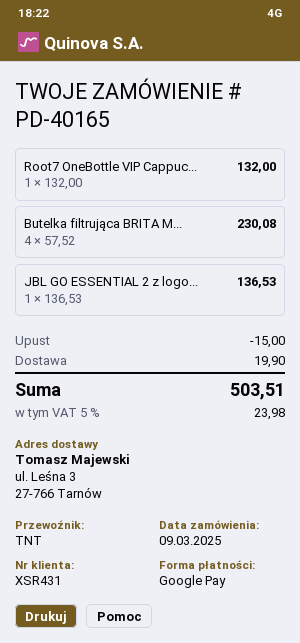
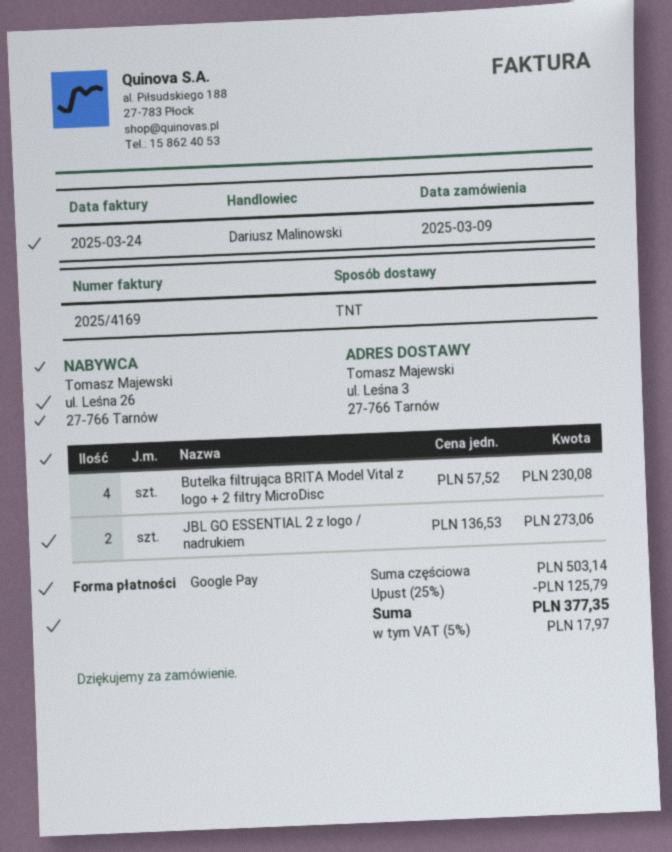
Root7 OneBottle VIP Cappuc...: 1 x 132.00 = 132.00 -> none
JBL GO ESSENTIAL 2 z logo...: 1 x 136.53 = 136.53 -> 2 x 136.53 = 273.06
discount: 15.00 -> 125.79
shipping: 19.90 -> none
tax: 5% = 23.98 -> 5% = 17.97
total: 503.51 -> 377.35

